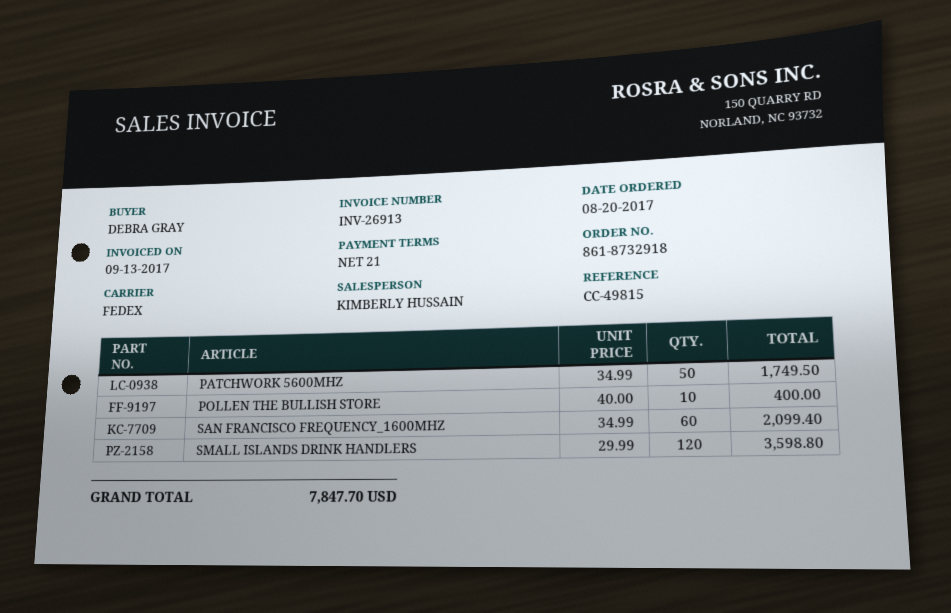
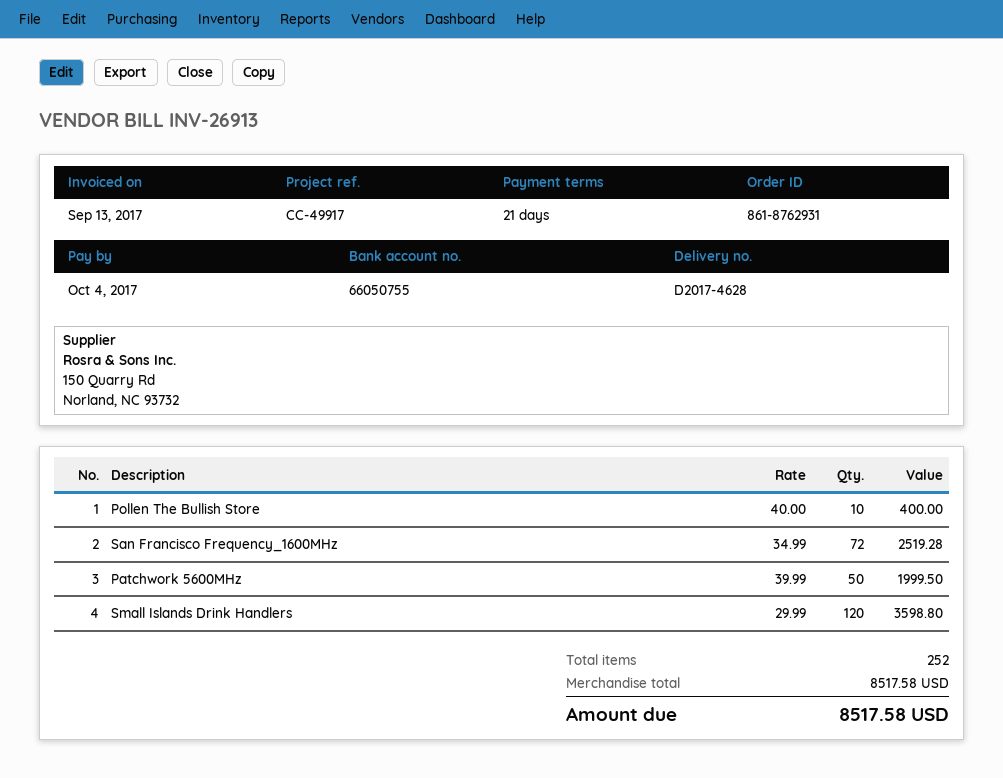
order number: 861-8732918 -> 861-8762931
reference: CC-49815 -> CC-49917
PATCHWORK 5600MHZ: 50 x 34.99 = 1749.50 -> 50 x 39.99 = 1999.50
SAN FRANCISCO FREQUENCY_1600MHZ: 60 x 34.99 = 2099.40 -> 72 x 34.99 = 2519.28
total: 7847.70 -> 8517.58

